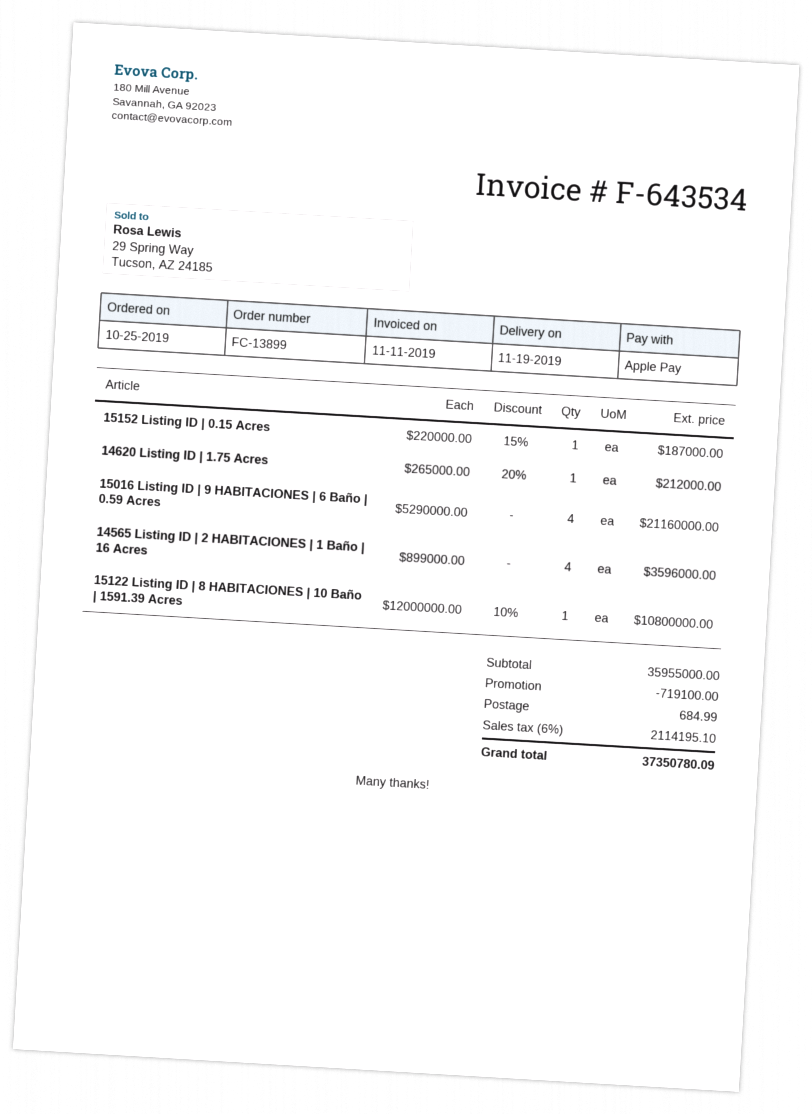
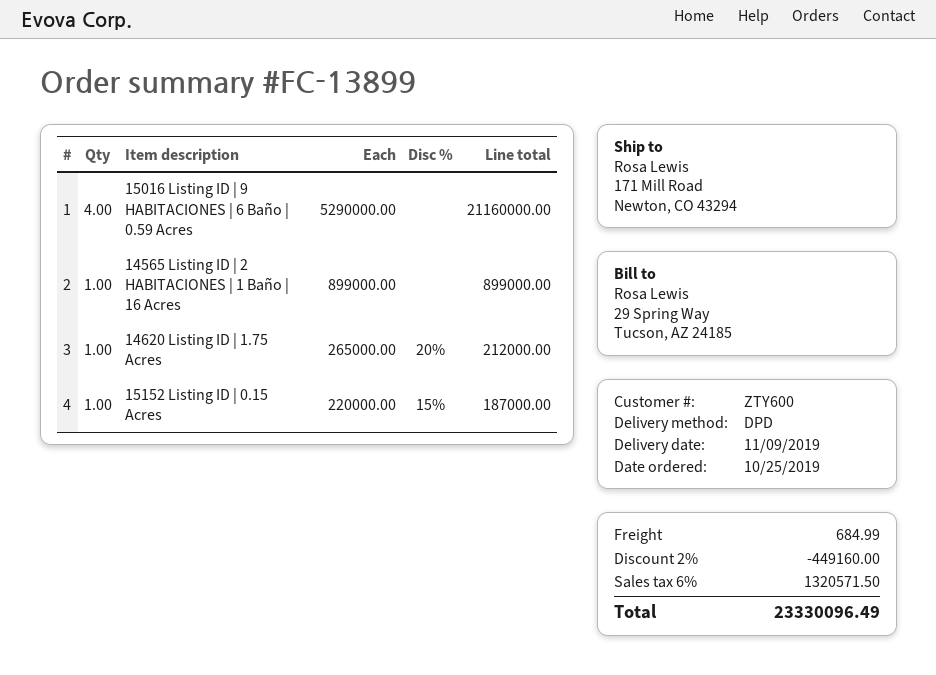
delivery date: 2019-11-19 -> 2019-11-09
14565 Listing ID | 2 HABITACIONES | 1 Baño | 16 Acres: 4 x 899000.00 = 3596000.00 -> 1 x 899000.00 = 899000.00
15122 Listing ID | 8 HABITACIONES | 10 Baño | 1591.39 Acres: 1 x 12000000.00 - 10% = 10800000.00 -> none
discount: 719100.00 -> 449160.00
tax: 6% = 2114195.10 -> 6% = 1320571.50
total: 37350780.09 -> 23330096.49

